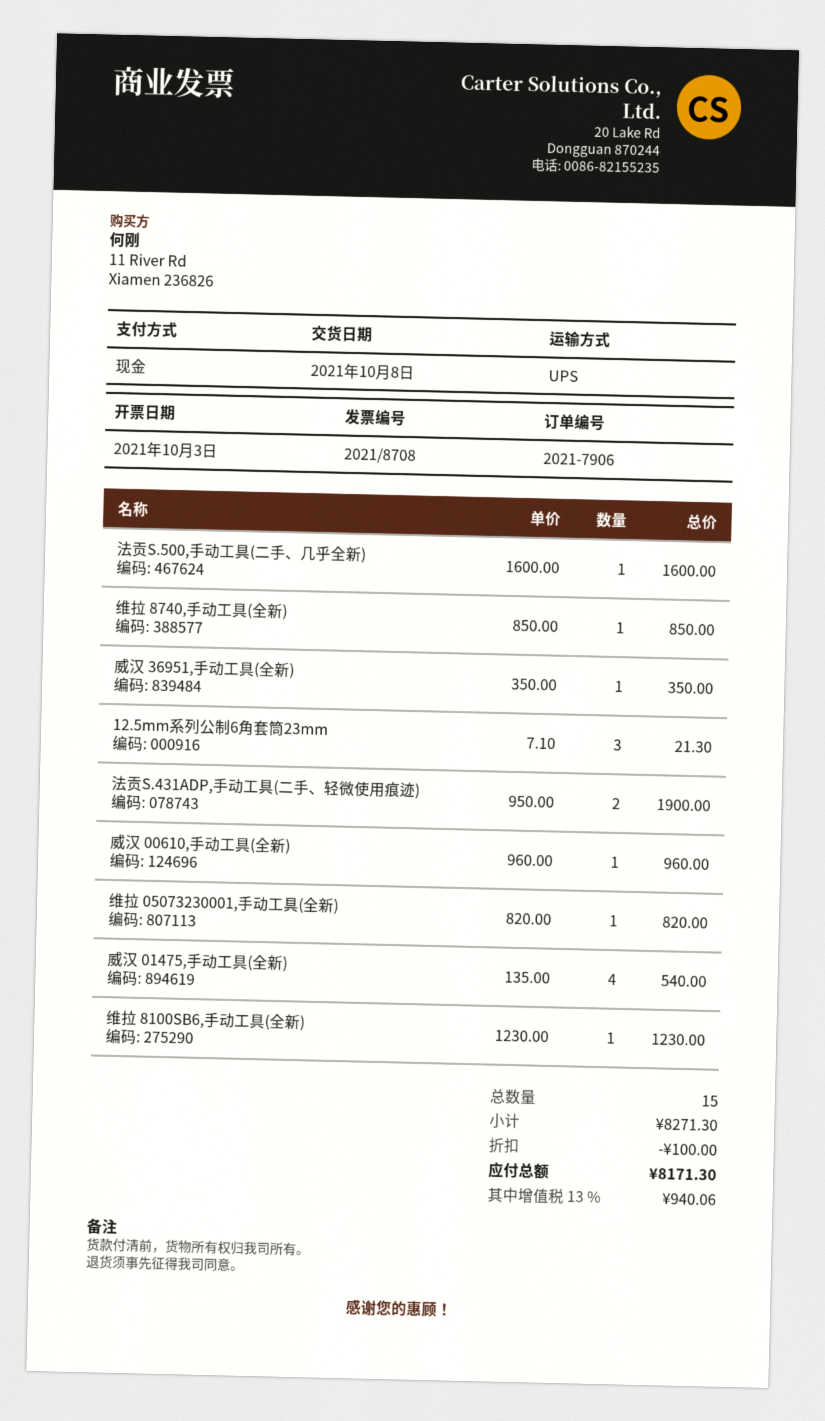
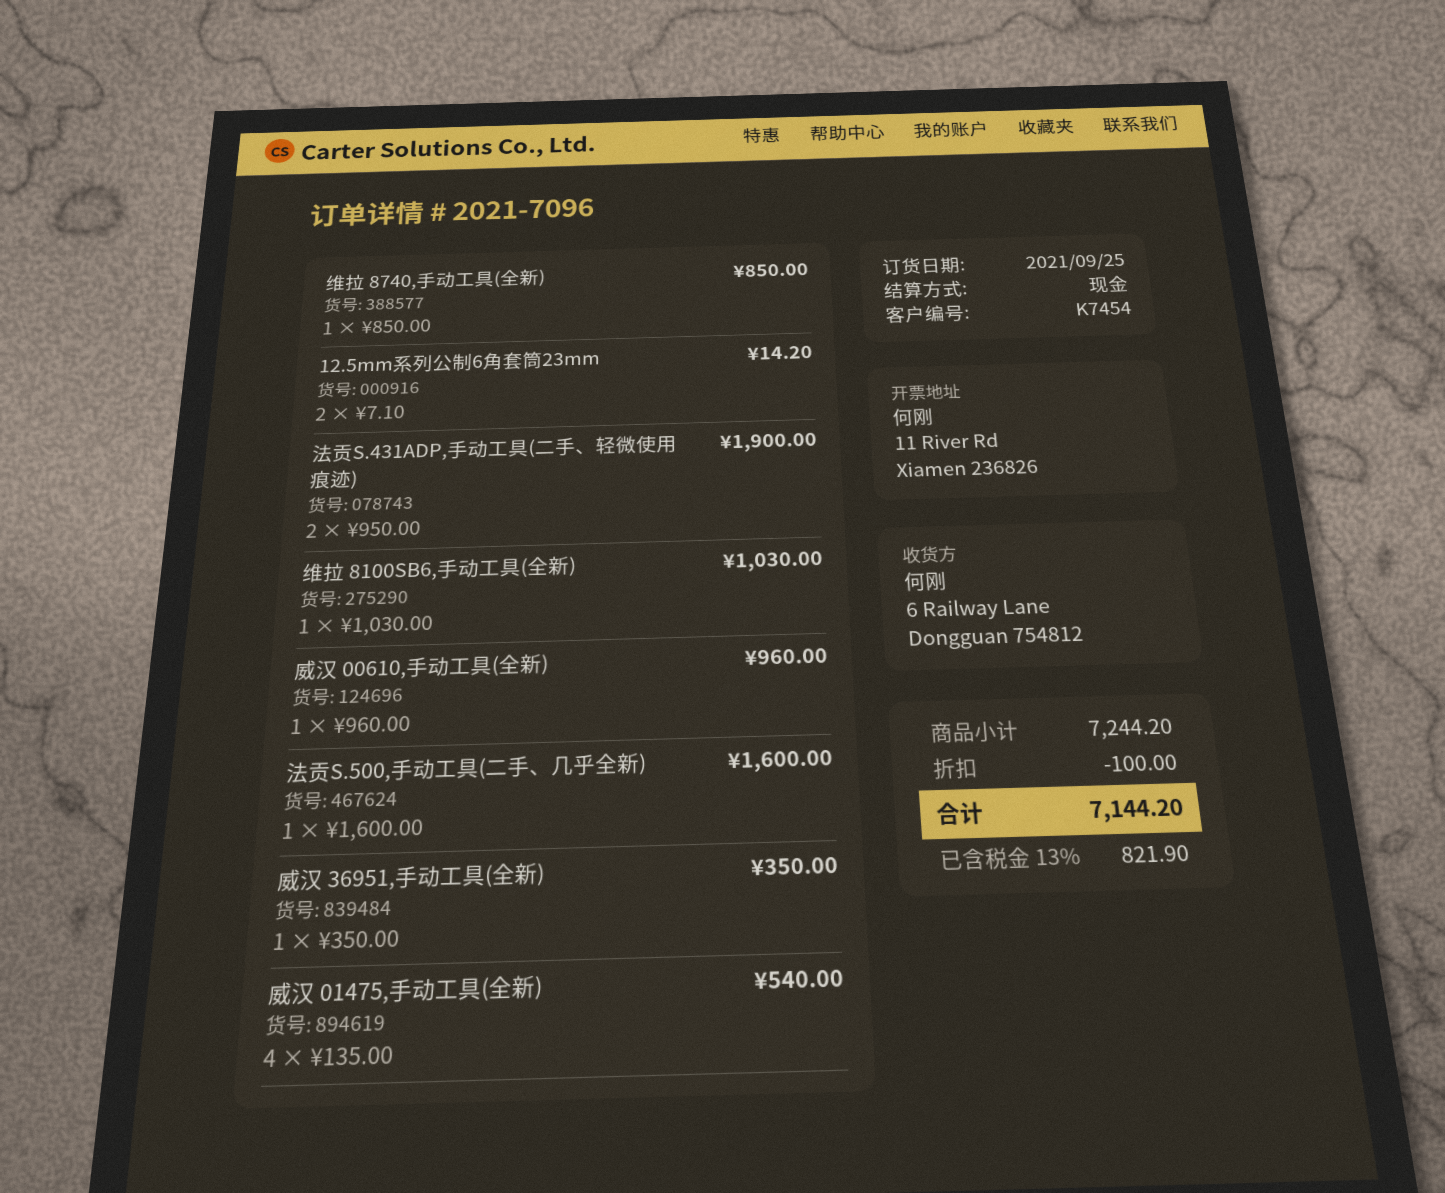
order number: 2021-7906 -> 2021-7096
12.5mm系列公制6角套筒23mm: 3 x 7.10 = 21.30 -> 2 x 7.10 = 14.20
维拉 05073230001,手动工具(全新): 1 x 820.00 = 820.00 -> none
维拉 8100SB6,手动工具(全新): 1 x 1230.00 = 1230.00 -> 1 x 1030.00 = 1030.00
subtotal: 8271.30 -> 7244.20
tax: 13% = 940.06 -> 13% = 821.90
total: 8171.30 -> 7144.20

